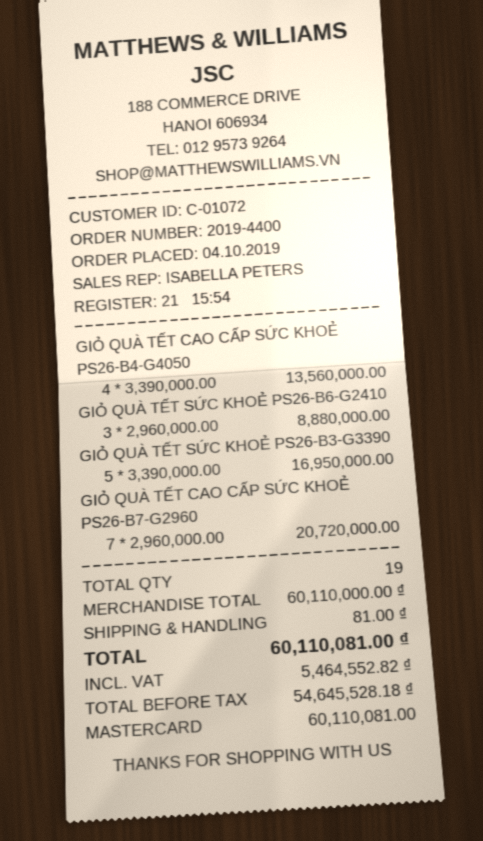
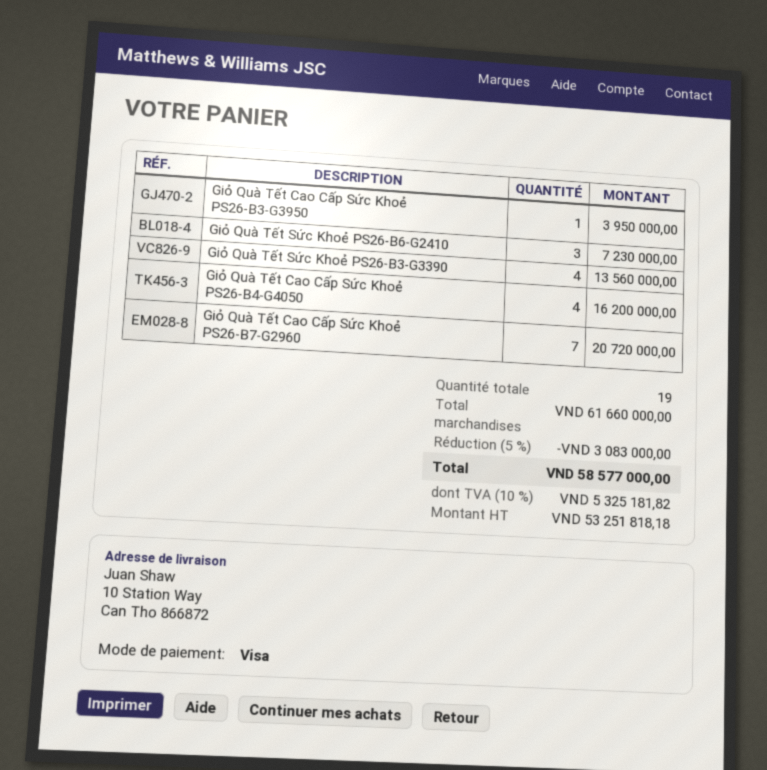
payment method: Mastercard -> Visa
GIỎ QUÀ TẾT CAO CẤP SỨC KHOẺ PS26-B4-G4050: 4 for 13560000.00 -> 4 for 16200000.00
GIỎ QUÀ TẾT SỨC KHOẺ PS26-B6-G2410: 3 for 8880000.00 -> 3 for 7230000.00
GIỎ QUÀ TẾT SỨC KHOẺ PS26-B3-G3390: 5 for 16950000.00 -> 4 for 13560000.00
Giỏ Quà Tết Cao Cấp Sức Khoẻ PS26-B3-G3950: none -> 1 for 3950000.00
subtotal: 60110000.00 -> 61660000.00
discount: none -> 5% = 3083000.00
shipping: 81.00 -> none
net: 54645528.18 -> 53251818.18
tax: 5464552.82 -> 5325181.82
total: 60110081.00 -> 58577000.00

